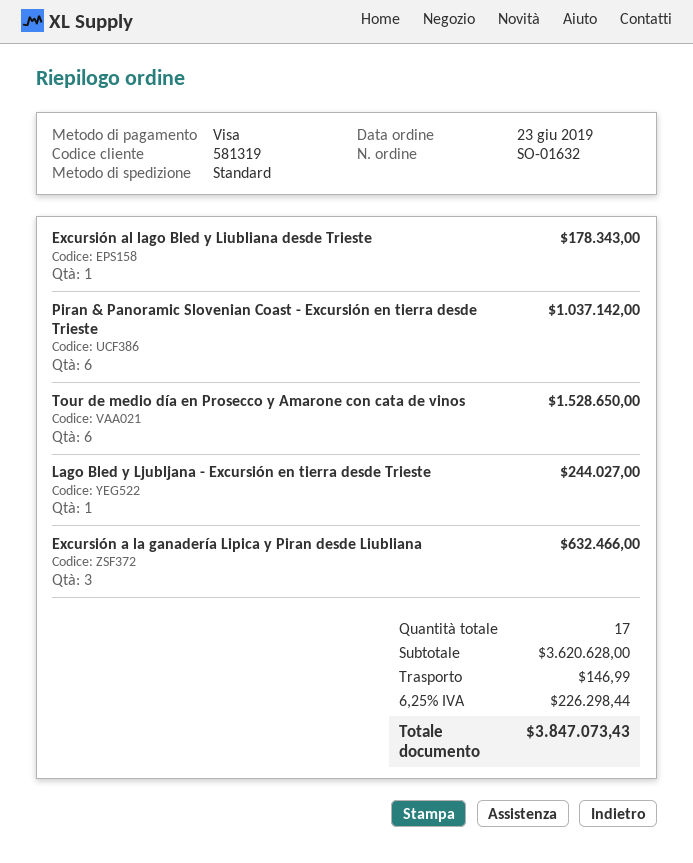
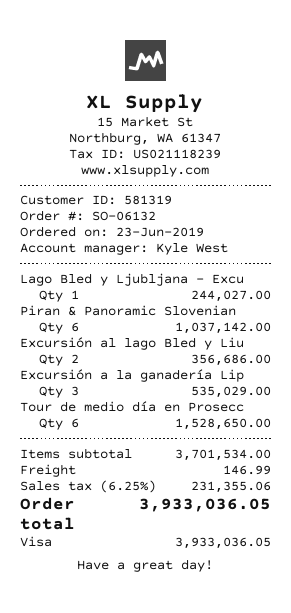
order number: SO-01632 -> SO-06132
Excursión al lago Bled y Liubliana desde Trieste: 1 for 178343.00 -> 2 for 356686.00
Excursión a la ganadería Lipica y Piran desde Liubliana: 3 for 632466.00 -> 3 for 535029.00
subtotal: 3620628.00 -> 3701534.00
tax: 6.25% = 226298.44 -> 6.25% = 231355.06
total: 3847073.43 -> 3933036.05

